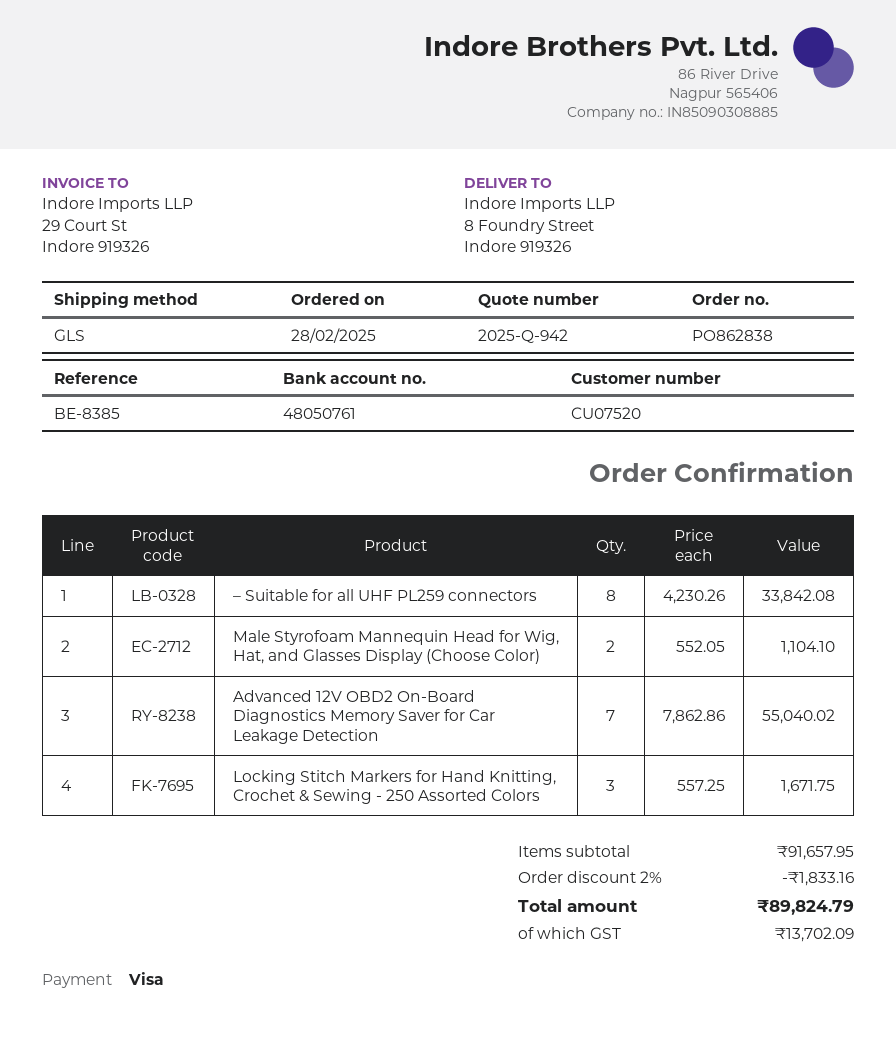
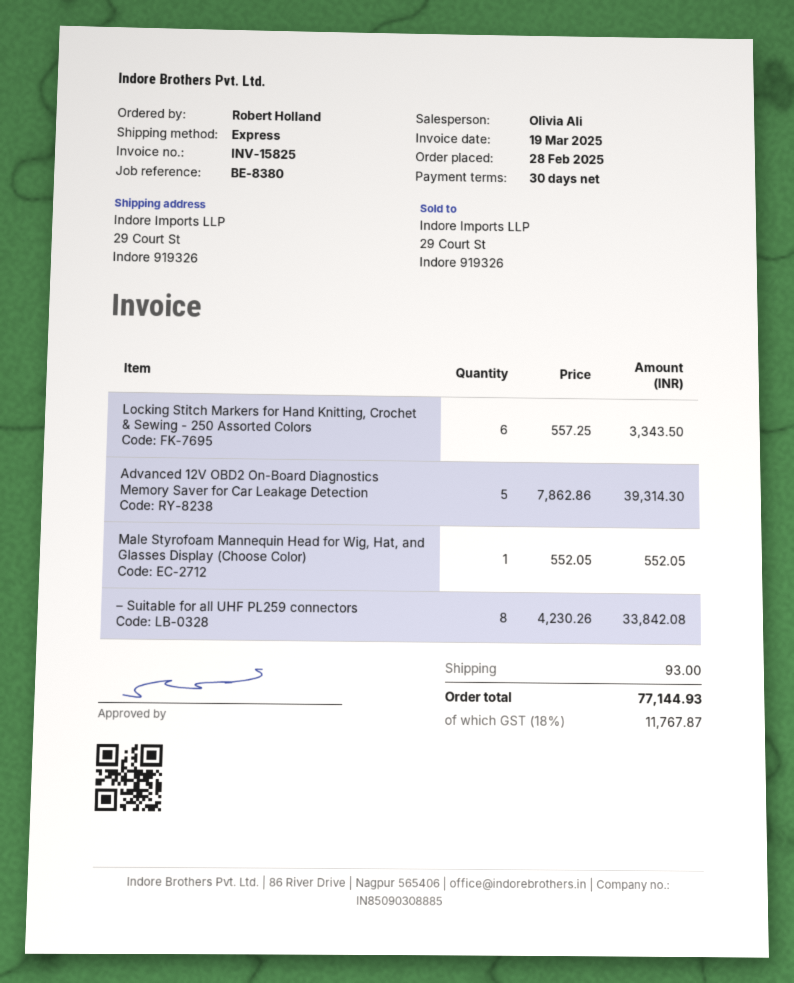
reference: BE-8385 -> BE-8380
shipping method: GLS -> express
ship to: 8 Foundry Street, Indore 919326 -> 29 Court St, Indore 919326
Male Styrofoam Mannequin Head for Wig, Hat, and Glasses Display (Choose Color): 2 x 552.05 = 1104.10 -> 1 x 552.05 = 552.05
Advanced 12V OBD2 On-Board Diagnostics Memory Saver for Car Leakage Detection: 7 x 7862.86 = 55040.02 -> 5 x 7862.86 = 39314.30
Locking Stitch Markers for Hand Knitting, Crochet & Sewing - 250 Assorted Colors: 3 x 557.25 = 1671.75 -> 6 x 557.25 = 3343.50
discount: 2% = 1833.16 -> none
shipping: none -> 93.00
tax: 13702.09 -> 11767.87
total: 89824.79 -> 77144.93

